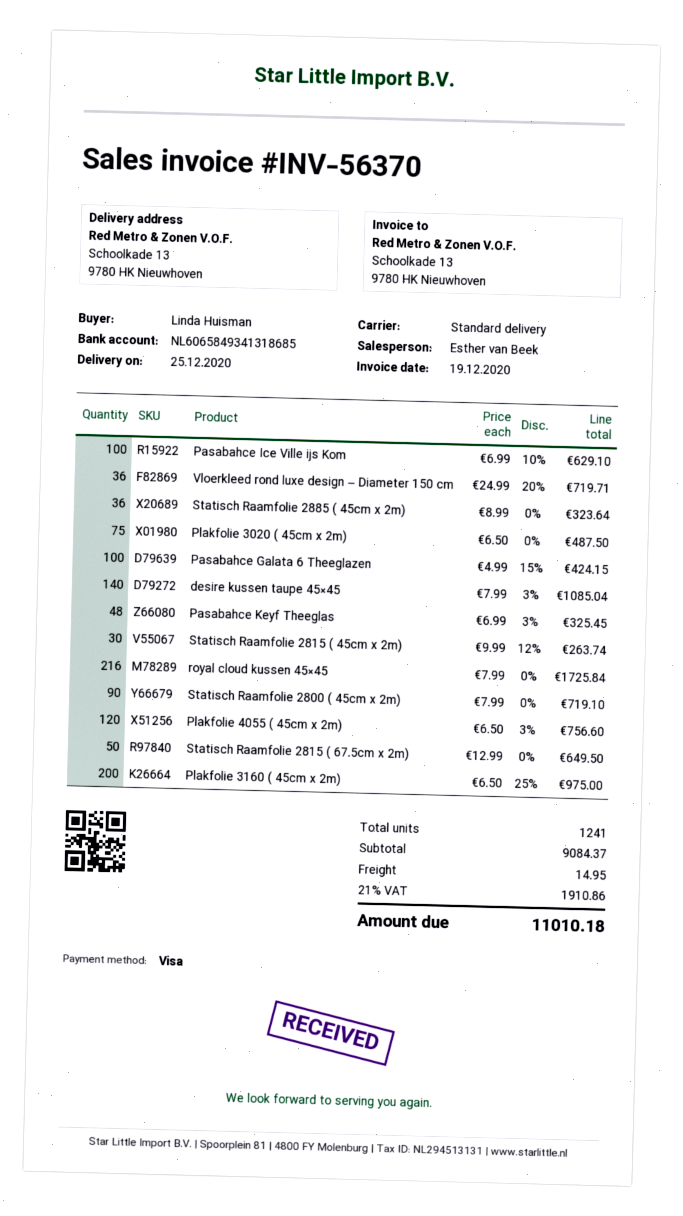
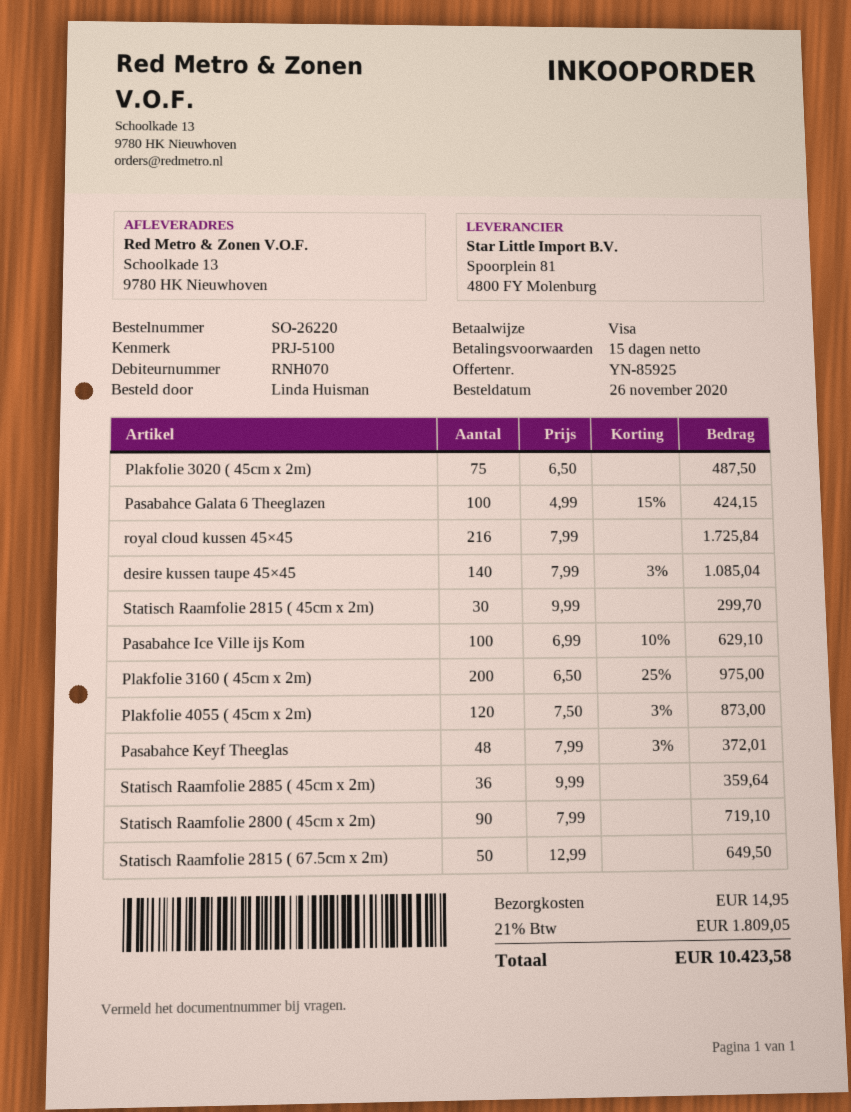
Vloerkleed rond luxe design – Diameter 150 cm: 36 x 24.99 - 20% = 719.71 -> none
Statisch Raamfolie 2885 ( 45cm x 2m): 36 x 8.99 = 323.64 -> 36 x 9.99 = 359.64
Pasabahce Keyf Theeglas: 48 x 6.99 - 3% = 325.45 -> 48 x 7.99 - 3% = 372.01
Statisch Raamfolie 2815 ( 45cm x 2m): 30 x 9.99 - 12% = 263.74 -> 30 x 9.99 = 299.70
Plakfolie 4055 ( 45cm x 2m): 120 x 6.50 - 3% = 756.60 -> 120 x 7.50 - 3% = 873.00
tax: 21% = 1910.86 -> 21% = 1809.05
total: 11010.18 -> 10423.58

